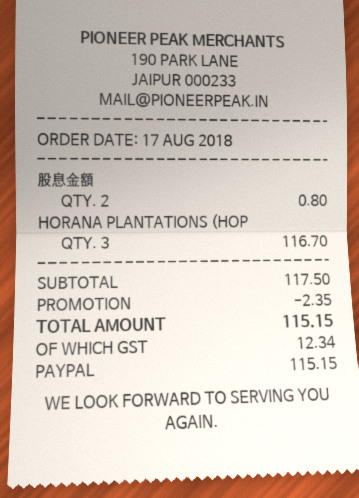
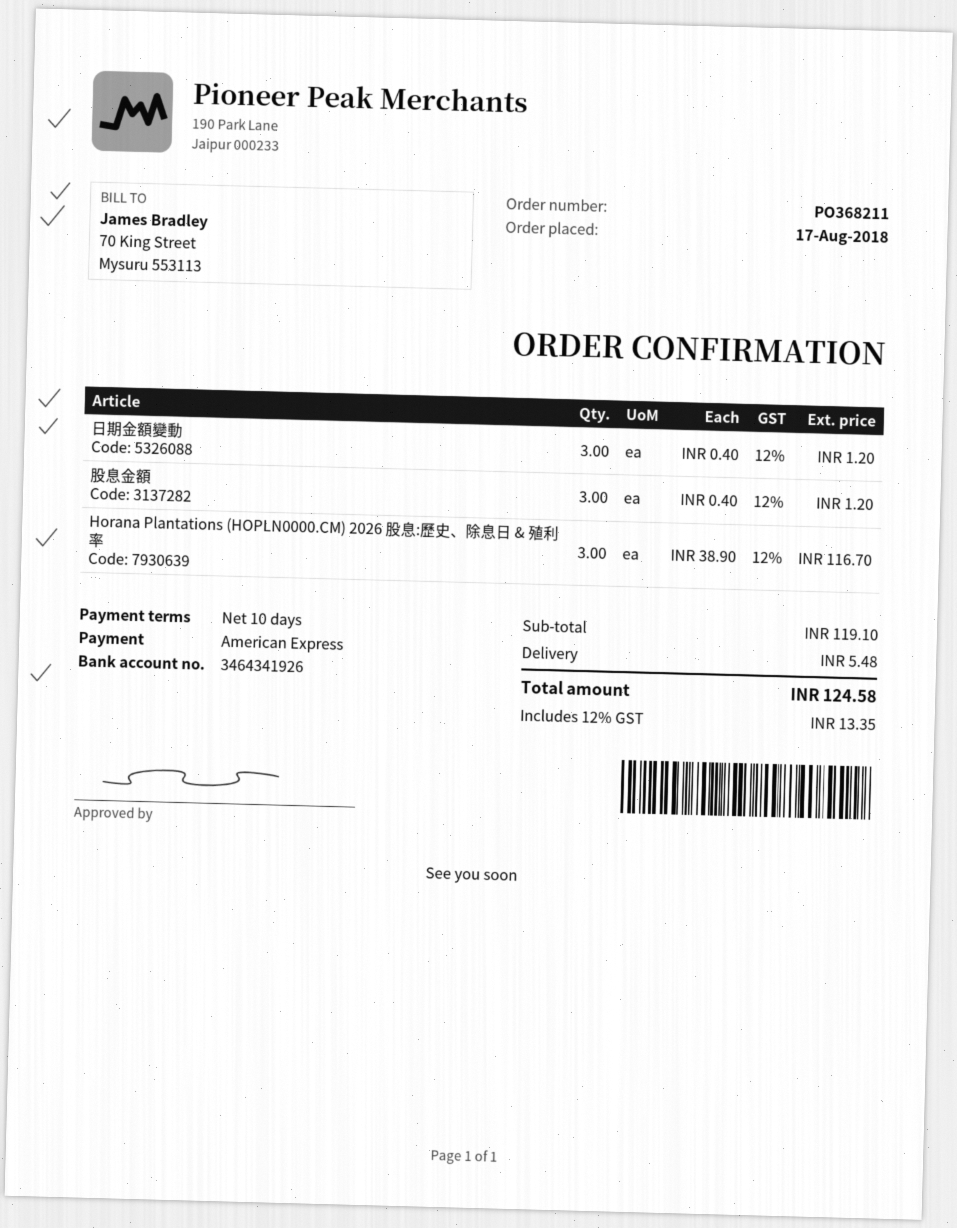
payment method: PayPal -> American Express
股息金額: 2 for 0.80 -> 3 for 1.20
日期金額變動: none -> 3 for 1.20
subtotal: 117.50 -> 119.10
discount: 2.35 -> none
shipping: none -> 5.48
tax: 12.34 -> 13.35
total: 115.15 -> 124.58

